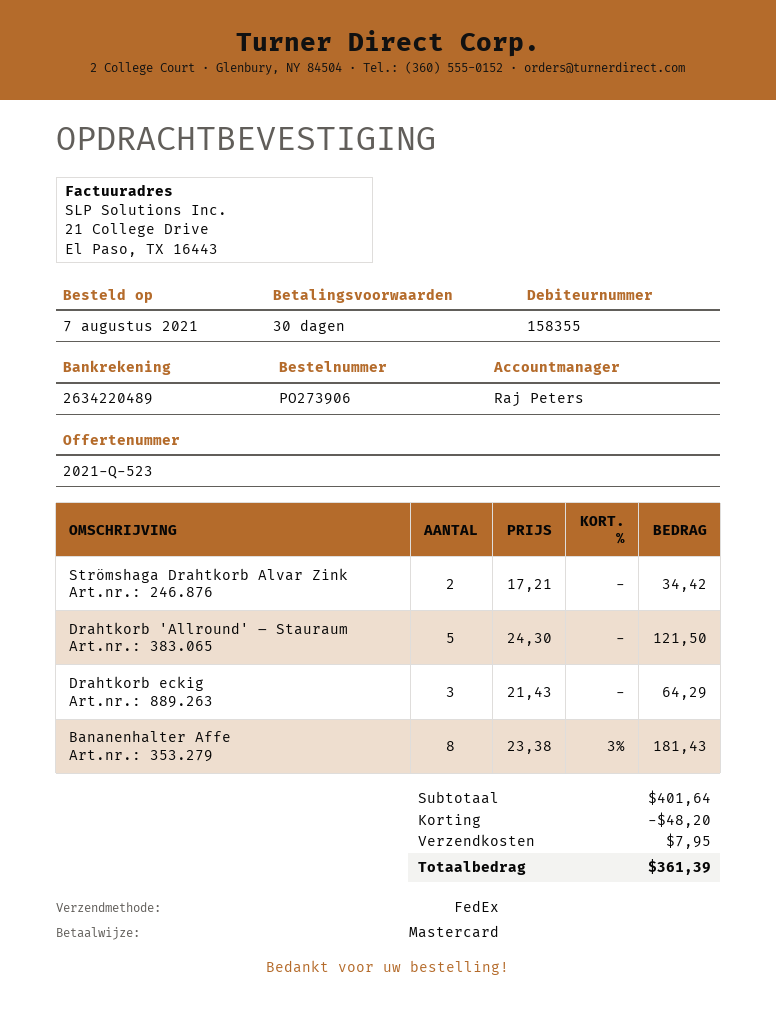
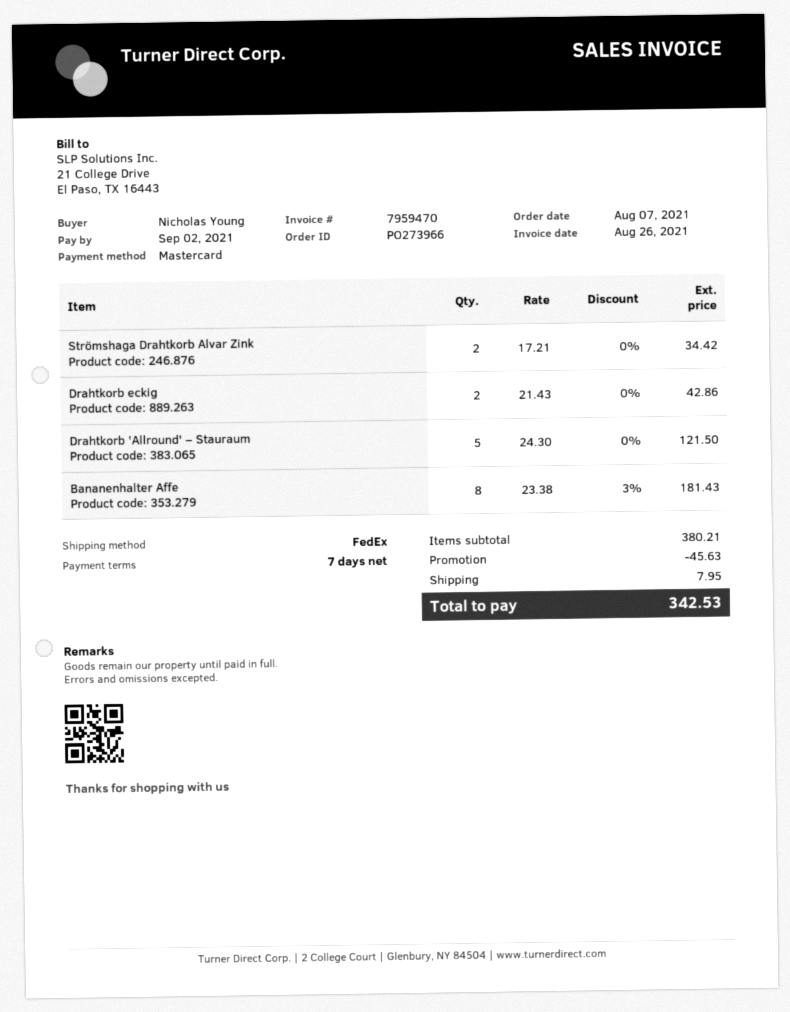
order number: PO273906 -> PO273966
payment terms: 30 days -> 7 days
Drahtkorb eckig: 3 x 21.43 = 64.29 -> 2 x 21.43 = 42.86
subtotal: 401.64 -> 380.21
discount: 48.20 -> 45.63
total: 361.39 -> 342.53

